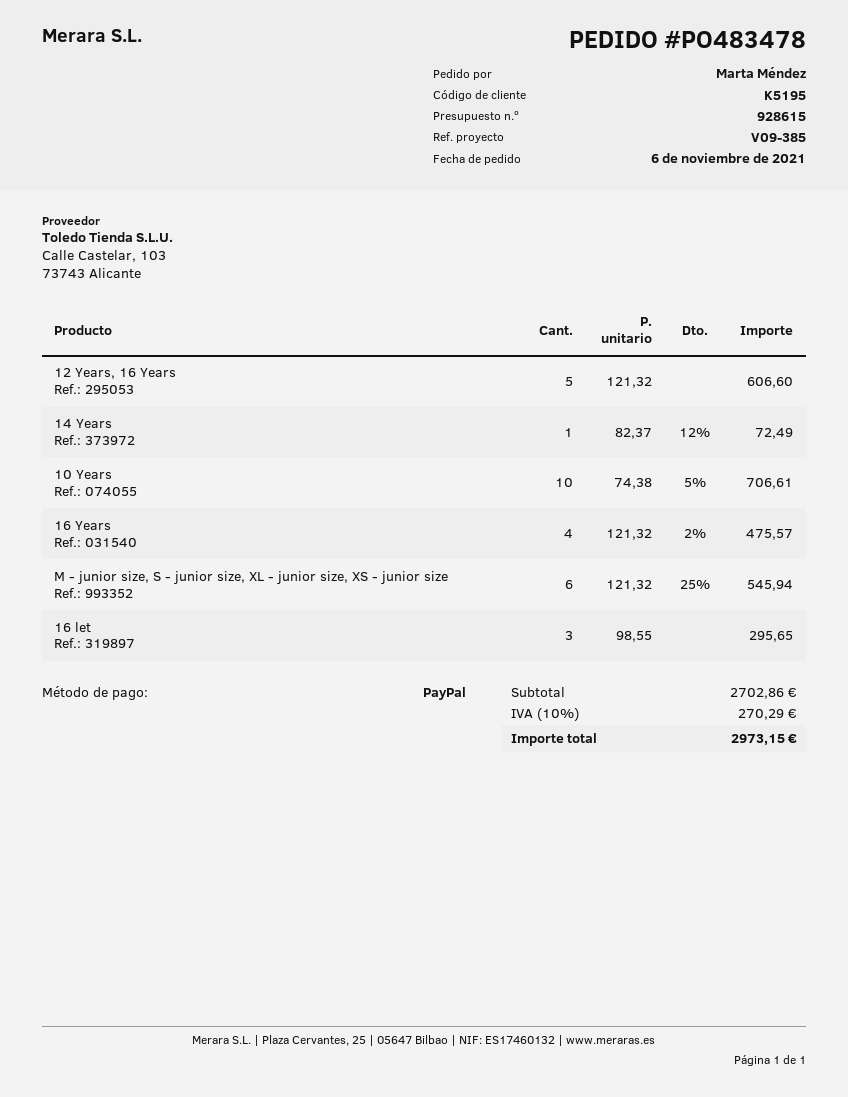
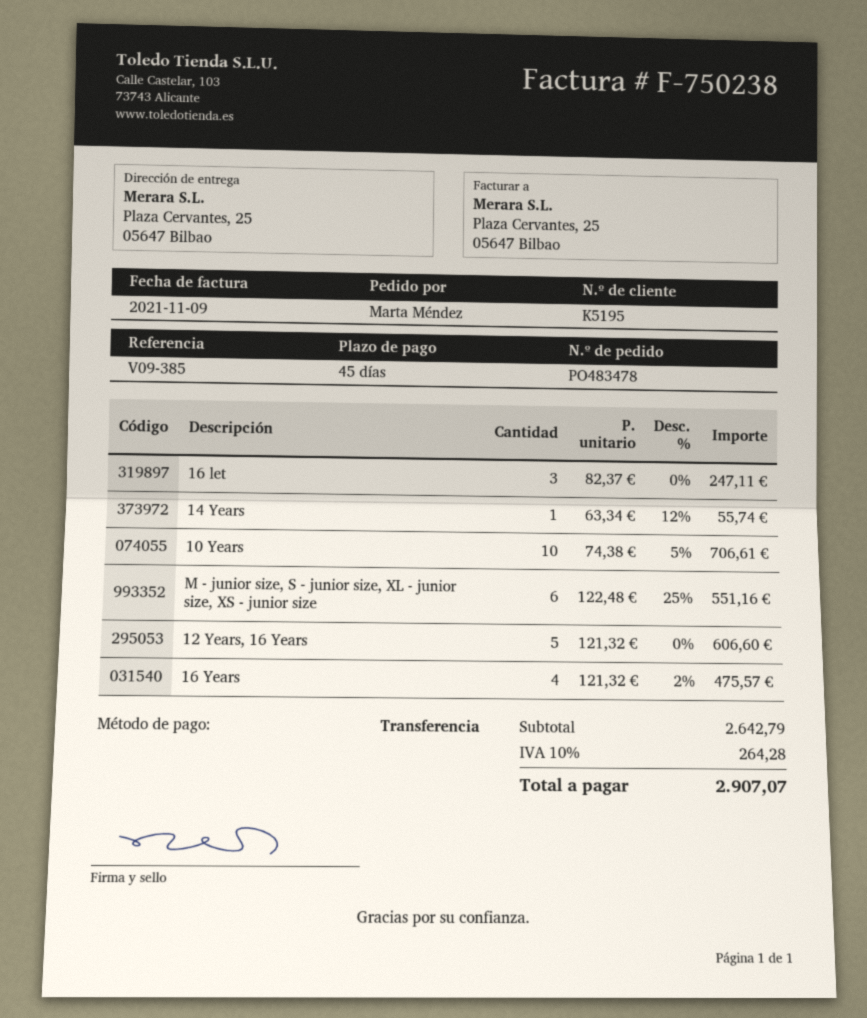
payment method: PayPal -> bank transfer
14 Years: 1 x 82.37 - 12% = 72.49 -> 1 x 63.34 - 12% = 55.74
M - junior size, S - junior size, XL - junior size, XS - junior size: 6 x 121.32 - 25% = 545.94 -> 6 x 122.48 - 25% = 551.16
16 let: 3 x 98.55 = 295.65 -> 3 x 82.37 = 247.11
subtotal: 2702.86 -> 2642.79
tax: 10% = 270.29 -> 10% = 264.28
total: 2973.15 -> 2907.07

